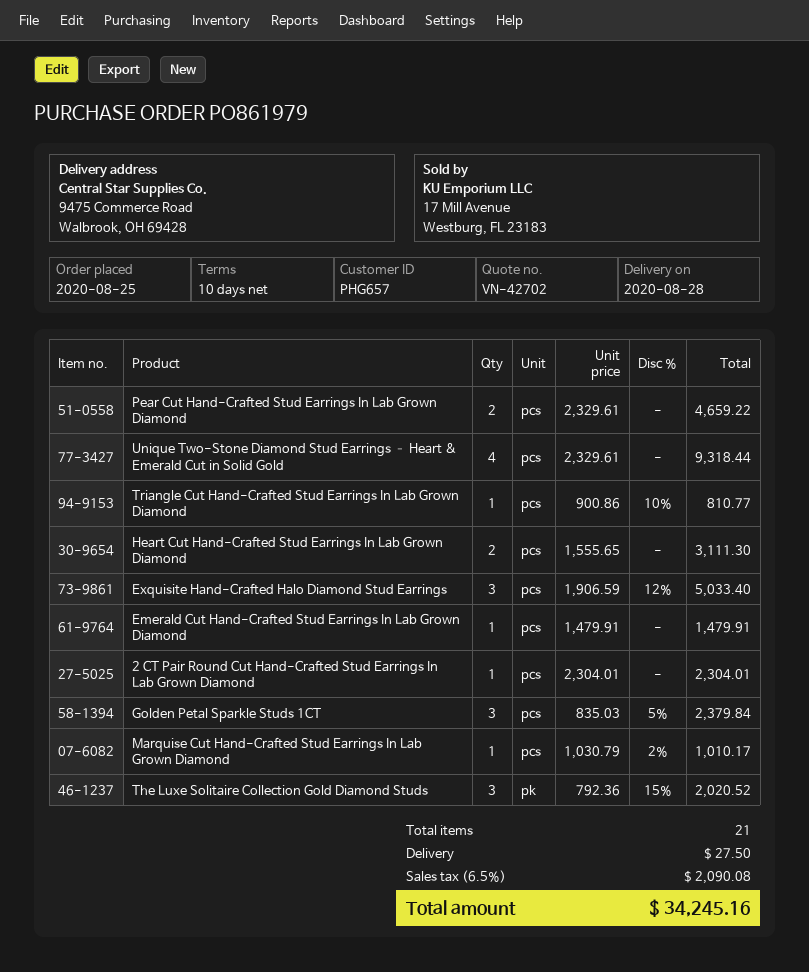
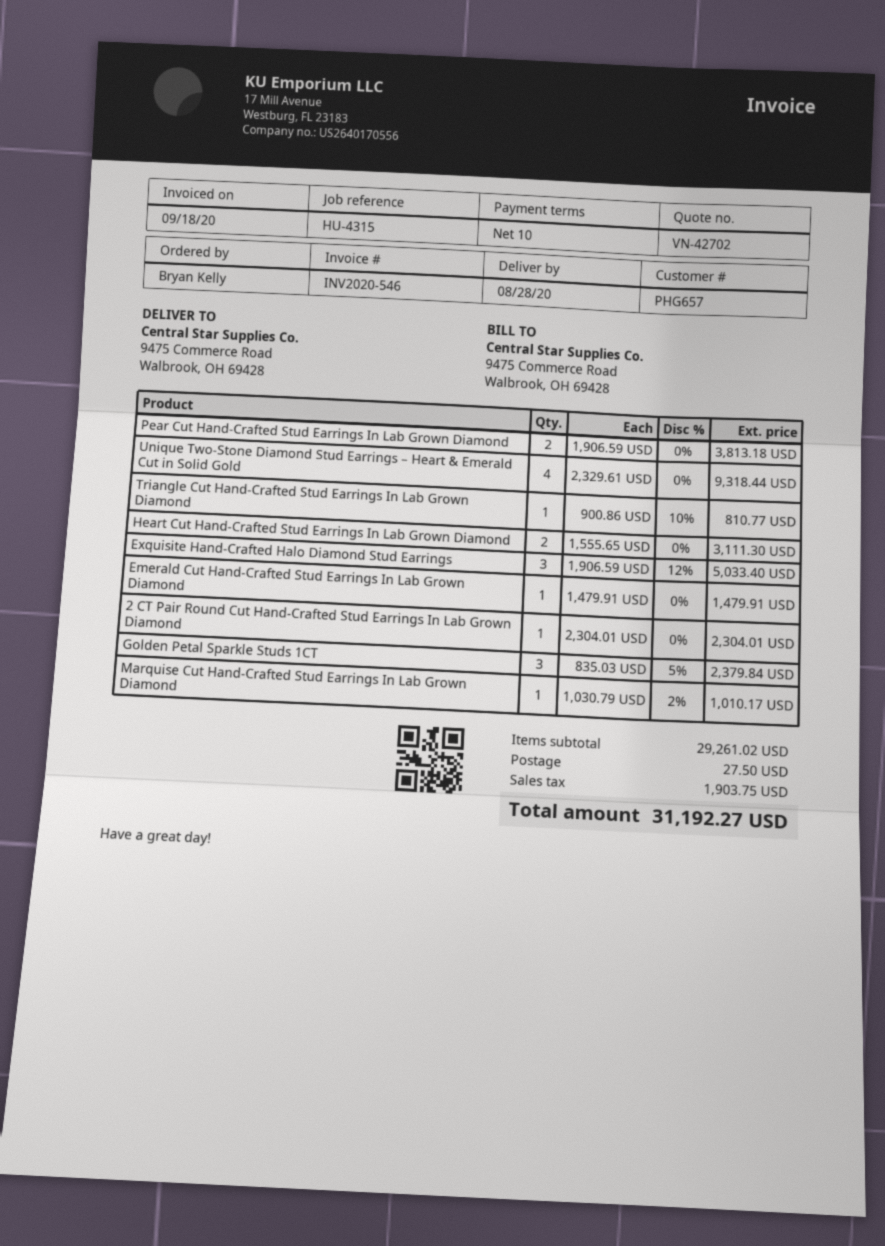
Pear Cut Hand-Crafted Stud Earrings In Lab Grown Diamond: 2 x 2329.61 = 4659.22 -> 2 x 1906.59 = 3813.18
The Luxe Solitaire Collection Gold Diamond Studs: 3 x 792.36 - 15% = 2020.52 -> none
tax: 2090.08 -> 1903.75
total: 34245.16 -> 31192.27

